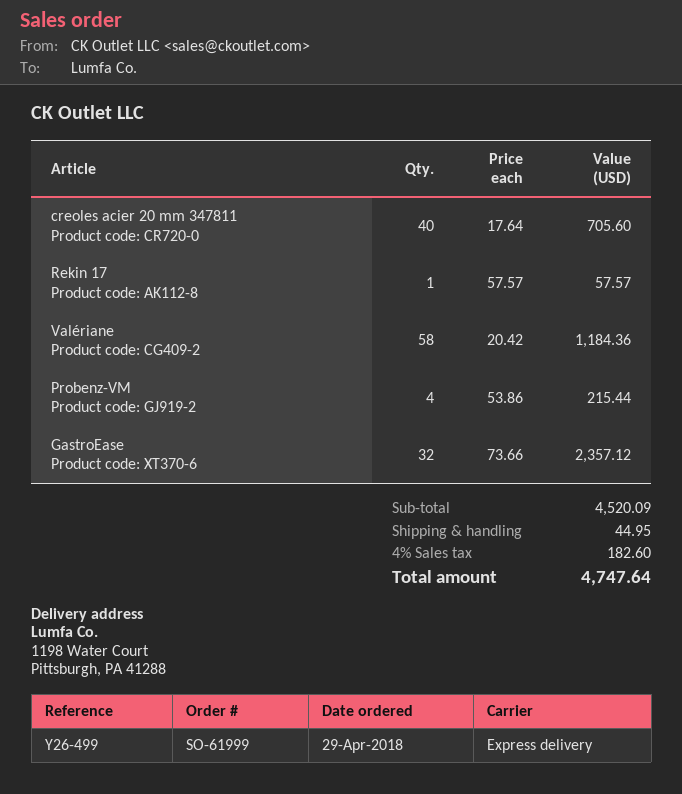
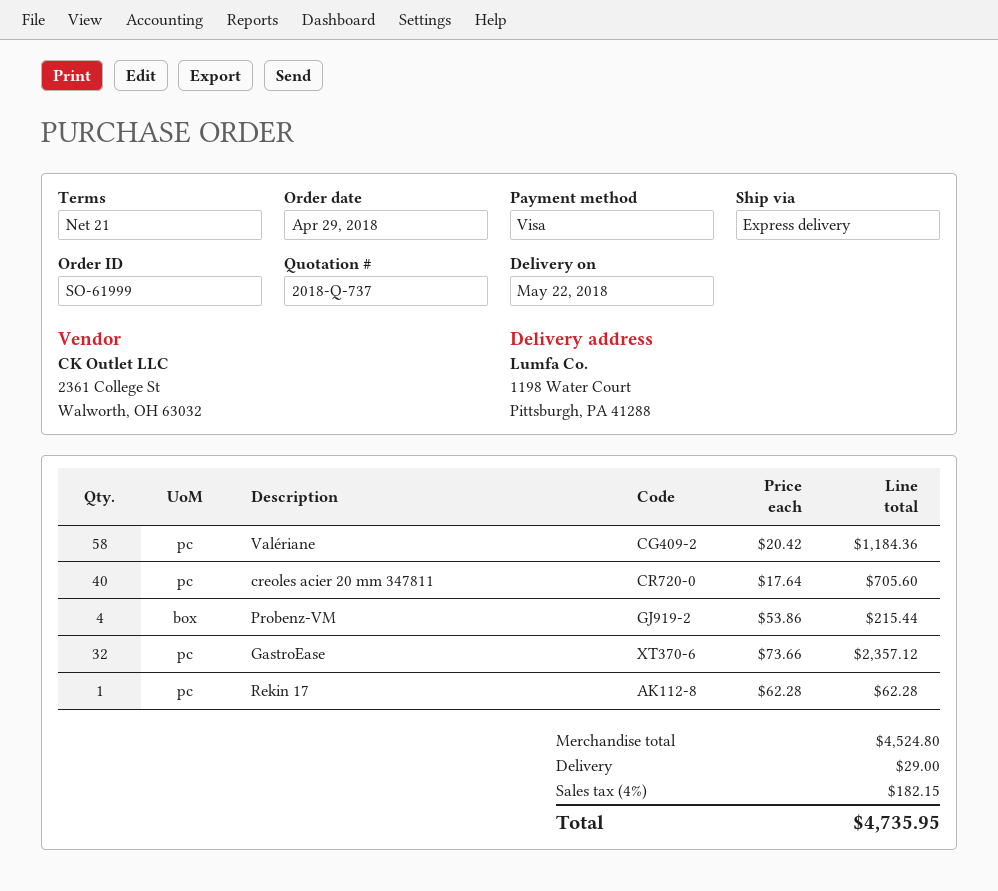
Rekin 17: 1 x 57.57 = 57.57 -> 1 x 62.28 = 62.28
subtotal: 4520.09 -> 4524.80
shipping: 44.95 -> 29.00
tax: 4% = 182.60 -> 4% = 182.15
total: 4747.64 -> 4735.95

